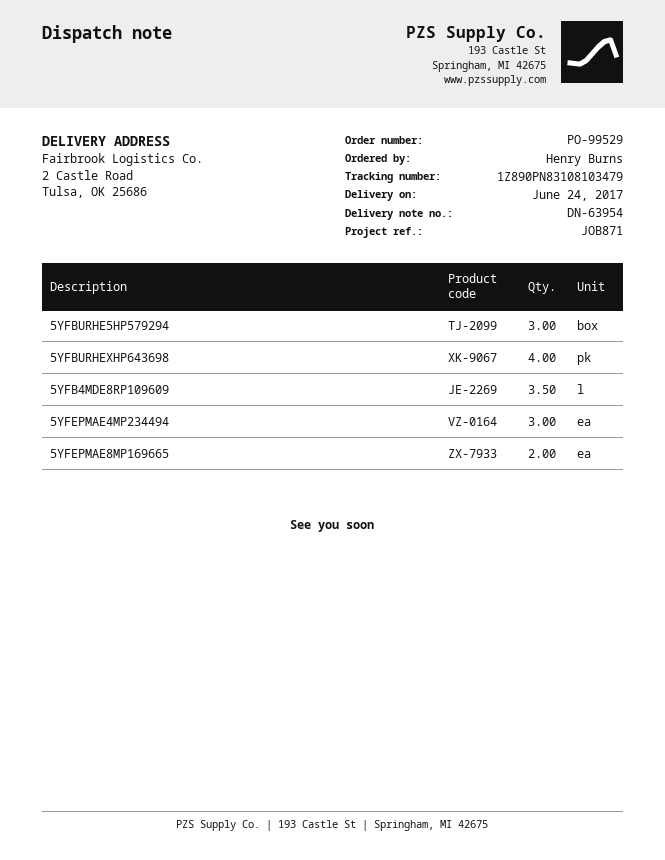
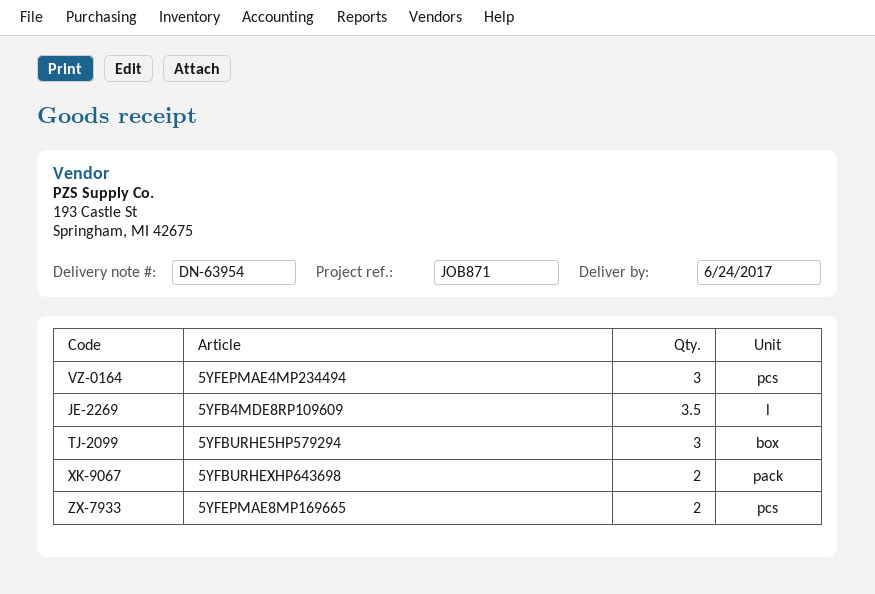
5YFBURHEXHP643698: 4 -> 2

